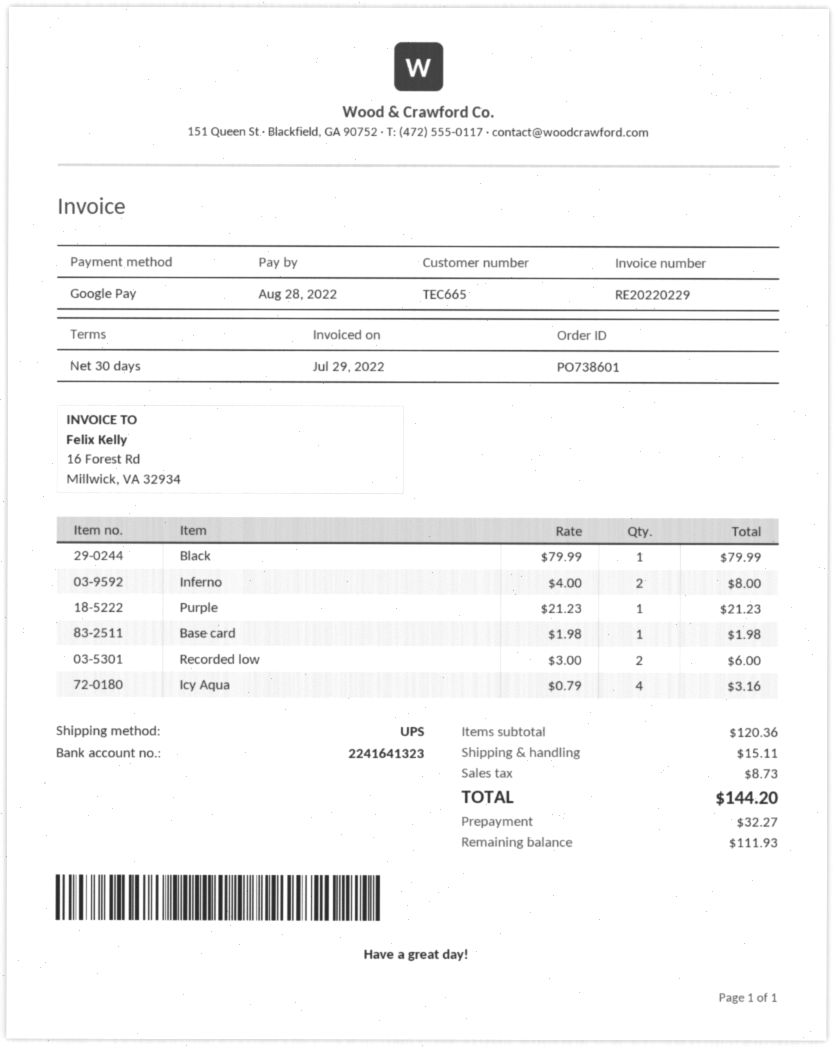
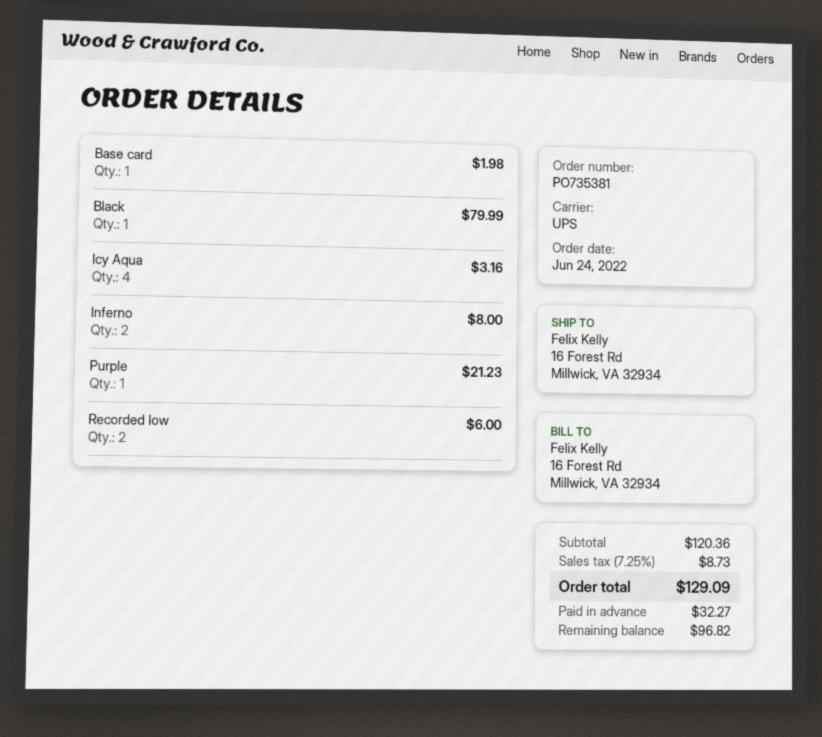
order number: PO738601 -> PO735381
shipping: 15.11 -> none
total: 144.20 -> 129.09
balance: 111.93 -> 96.82

